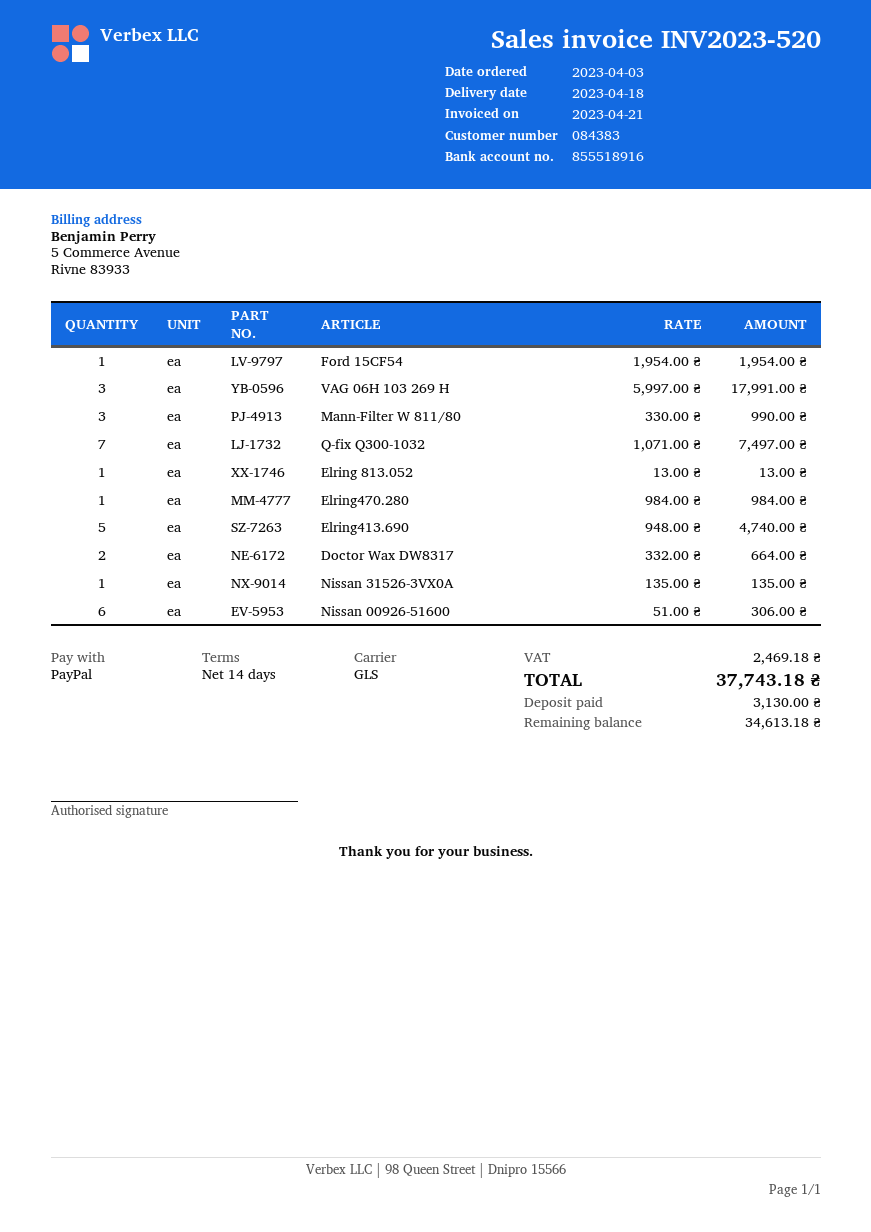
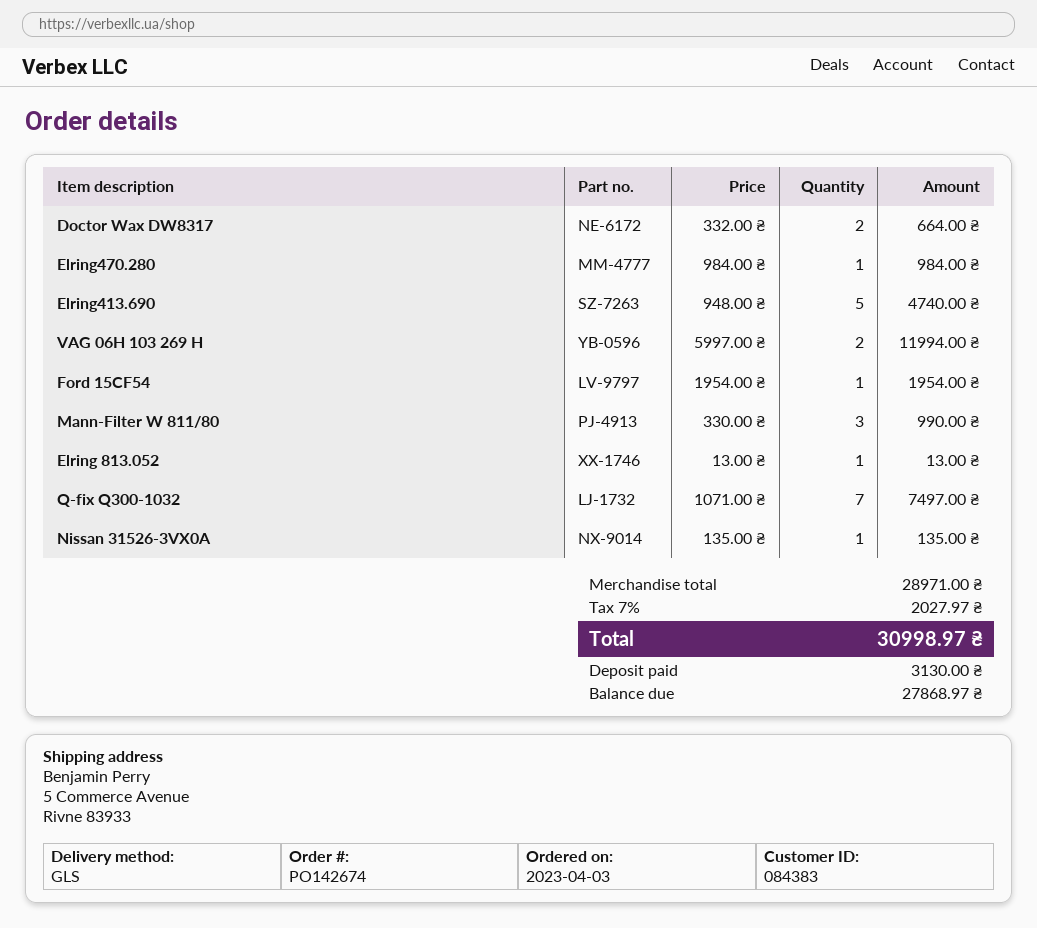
VAG 06H 103 269 H: 3 x 5997.00 = 17991.00 -> 2 x 5997.00 = 11994.00
Nissan 00926-51600: 6 x 51.00 = 306.00 -> none
tax: 2469.18 -> 2027.97
total: 37743.18 -> 30998.97
balance: 34613.18 -> 27868.97

